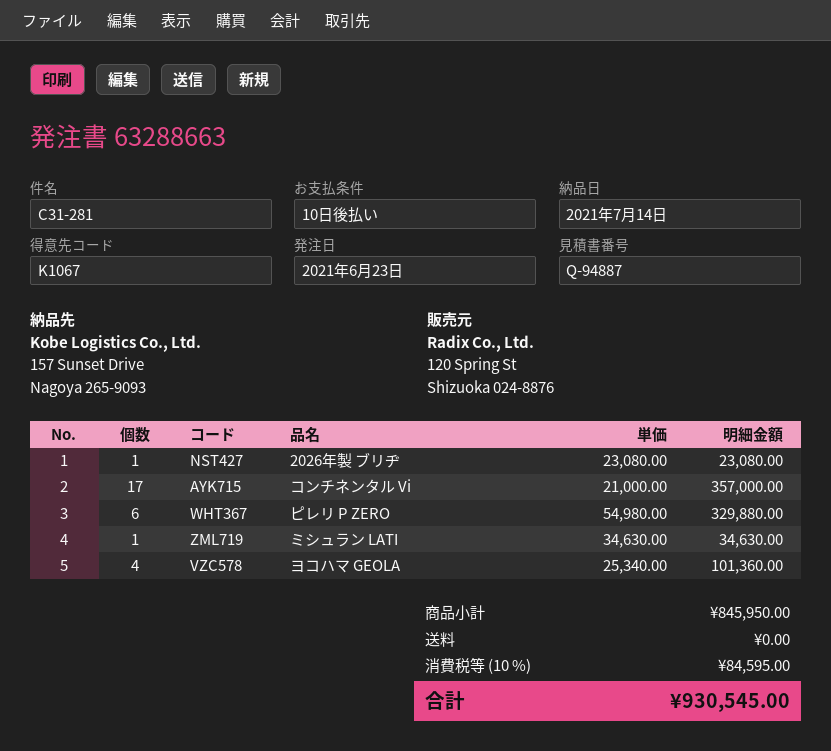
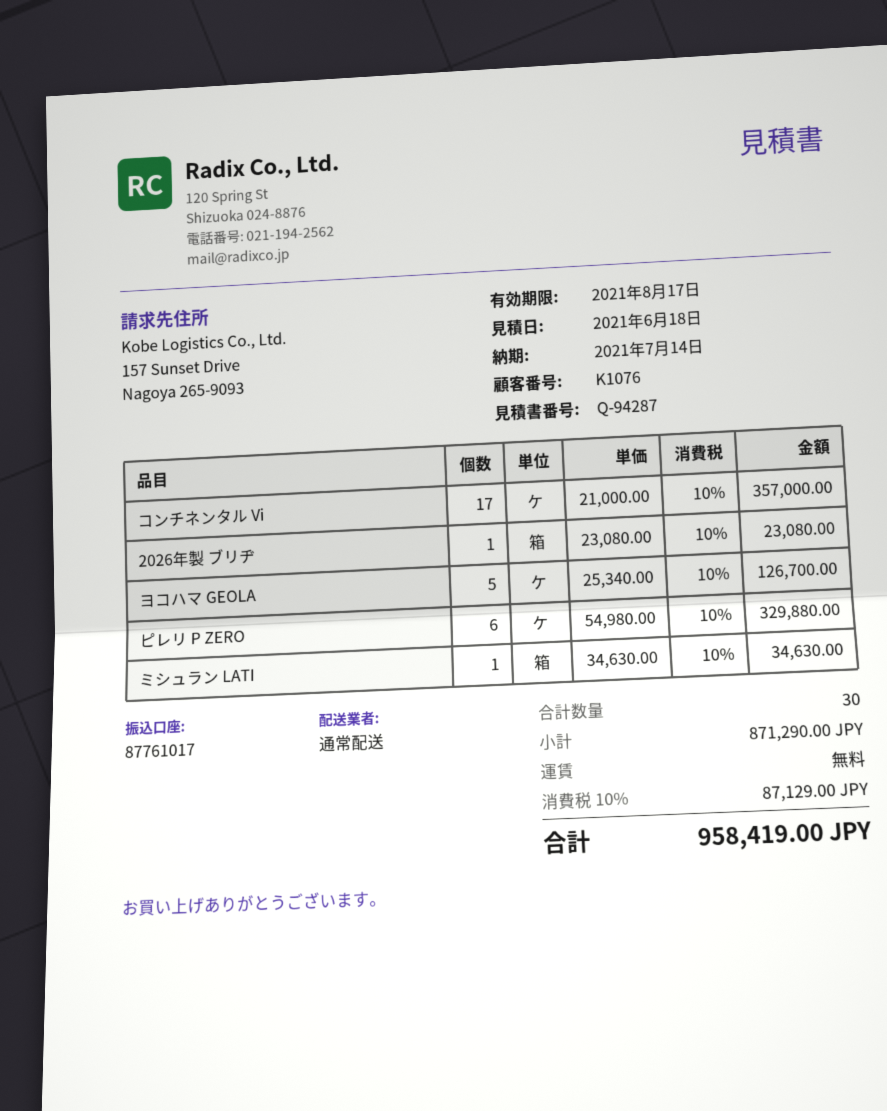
quote number: Q-94887 -> Q-94287
customer number: K1067 -> K1076
ヨコハマ GEOLA: 4 x 25340.00 = 101360.00 -> 5 x 25340.00 = 126700.00
subtotal: 845950.00 -> 871290.00
tax: 10% = 84595.00 -> 10% = 87129.00
total: 930545.00 -> 958419.00

